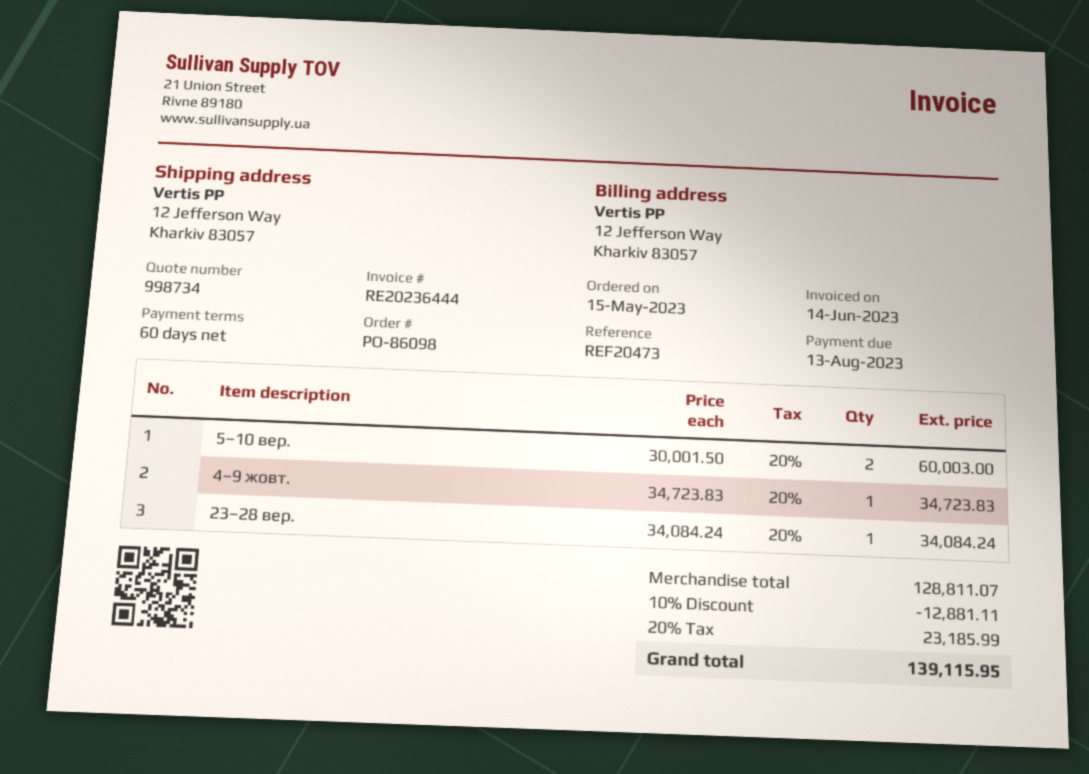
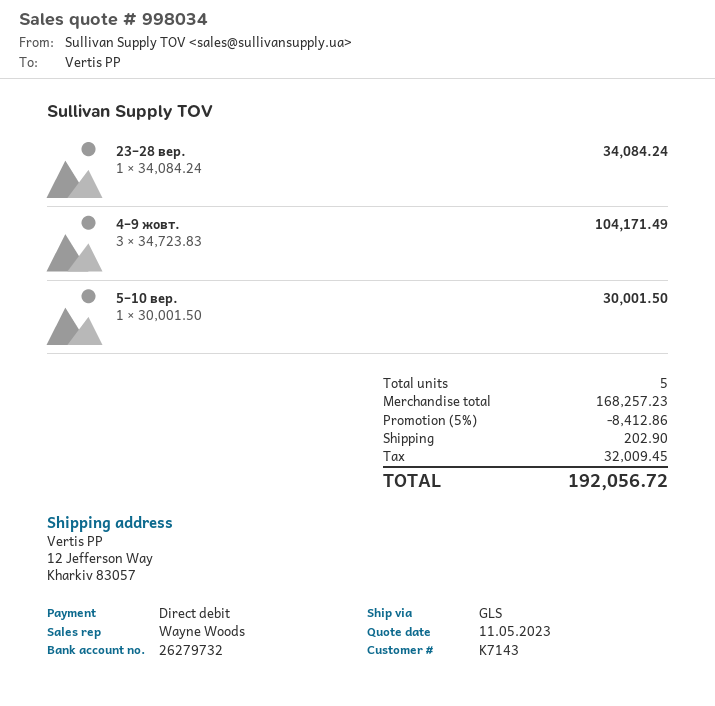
quote number: 998734 -> 998034
5–10 вер.: 2 x 30001.50 = 60003.00 -> 1 x 30001.50 = 30001.50
4–9 жовт.: 1 x 34723.83 = 34723.83 -> 3 x 34723.83 = 104171.49
subtotal: 128811.07 -> 168257.23
discount: 10% = 12881.11 -> 5% = 8412.86
shipping: none -> 202.90
tax: 23185.99 -> 32009.45
total: 139115.95 -> 192056.72

